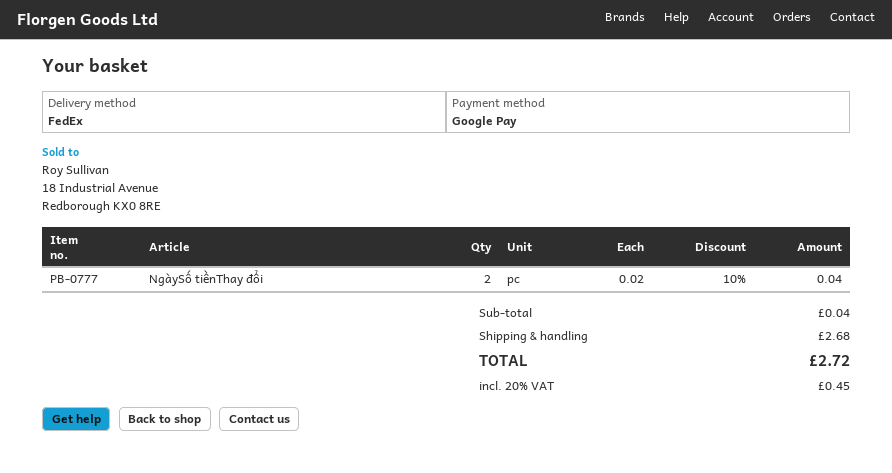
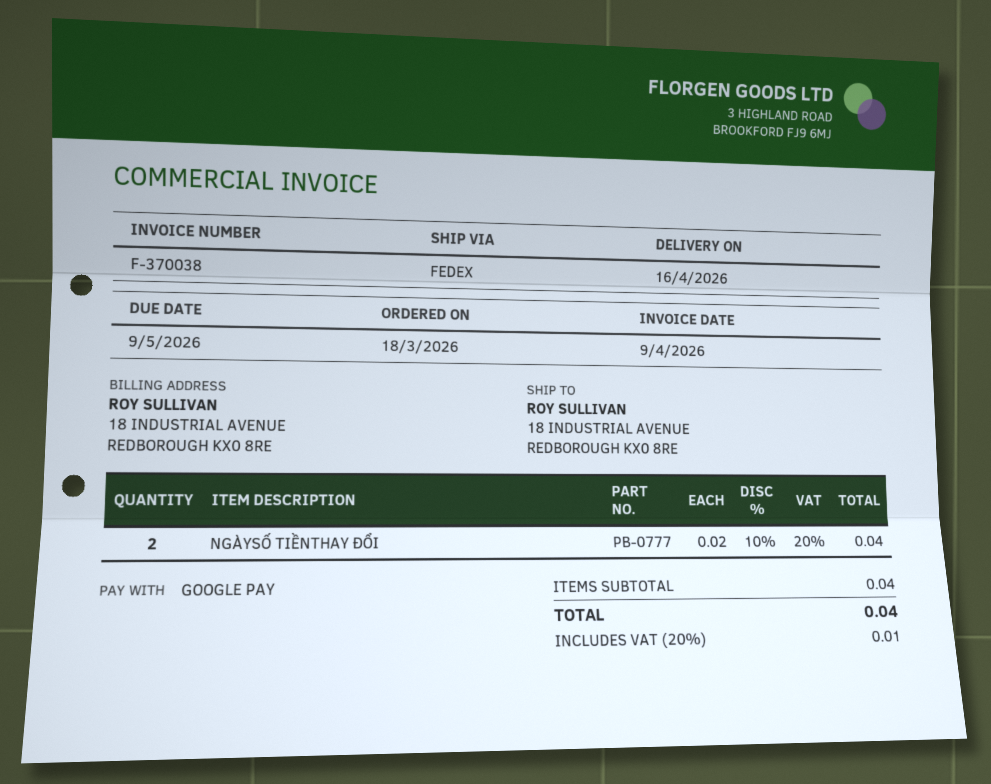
shipping: 2.68 -> none
tax: 20% = 0.45 -> 20% = 0.01
total: 2.72 -> 0.04

